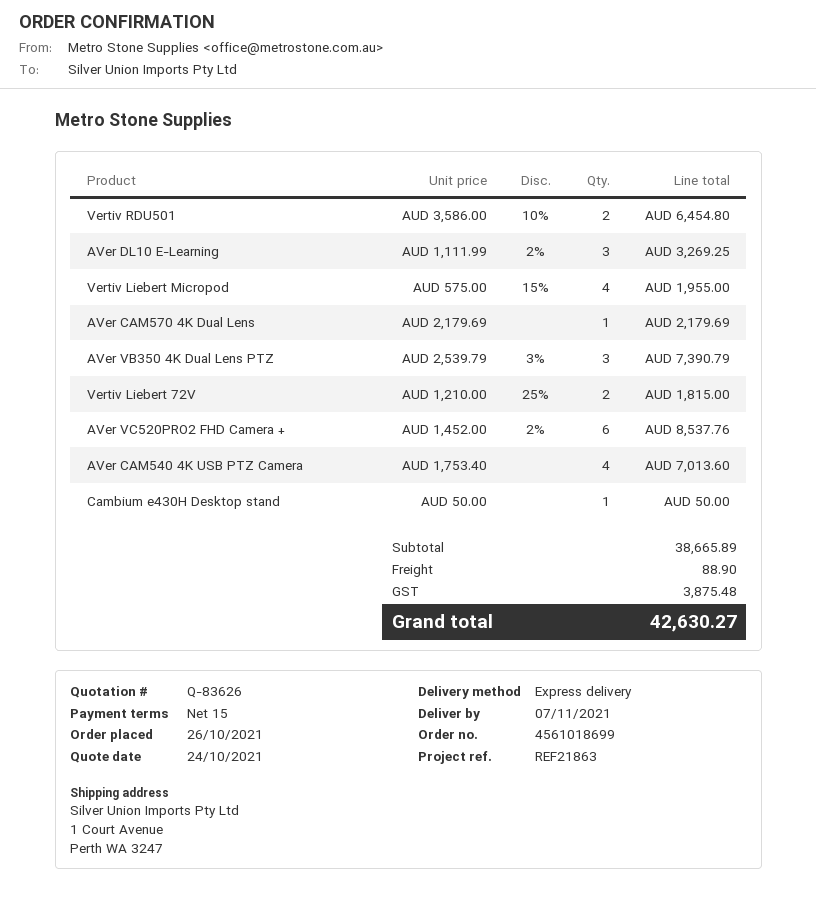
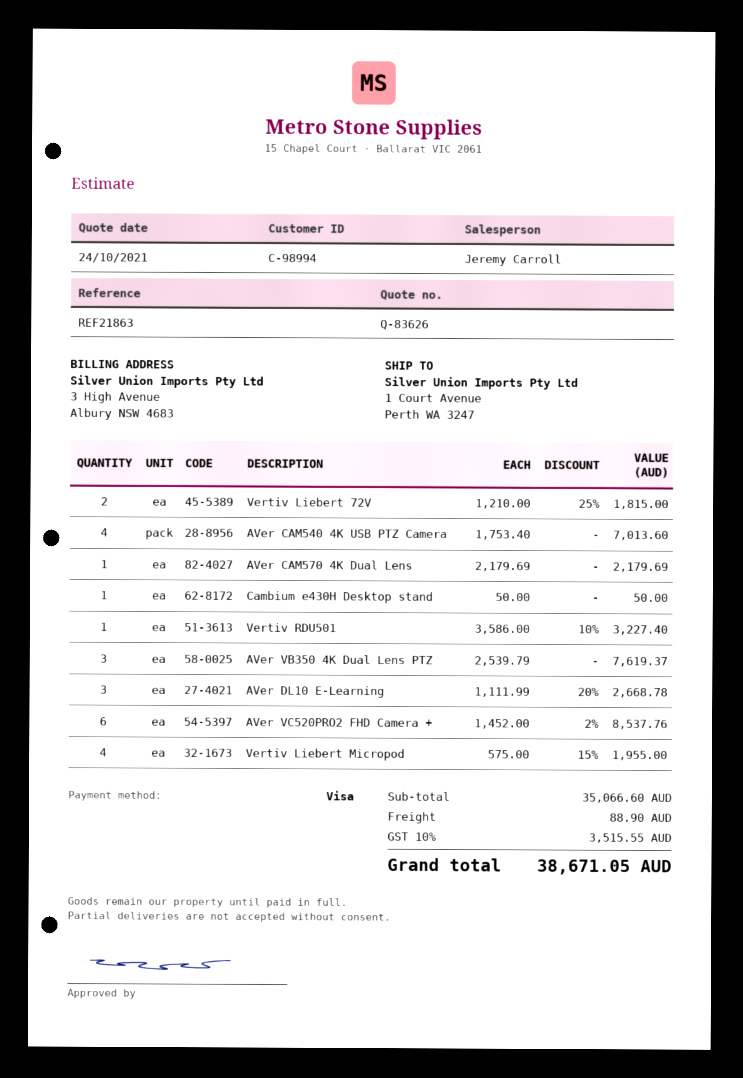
Vertiv RDU501: 2 x 3586.00 - 10% = 6454.80 -> 1 x 3586.00 - 10% = 3227.40
AVer DL10 E-Learning: 3 x 1111.99 - 2% = 3269.25 -> 3 x 1111.99 - 20% = 2668.78
AVer VB350 4K Dual Lens PTZ: 3 x 2539.79 - 3% = 7390.79 -> 3 x 2539.79 = 7619.37
subtotal: 38665.89 -> 35066.60
tax: 3875.48 -> 3515.55
total: 42630.27 -> 38671.05

